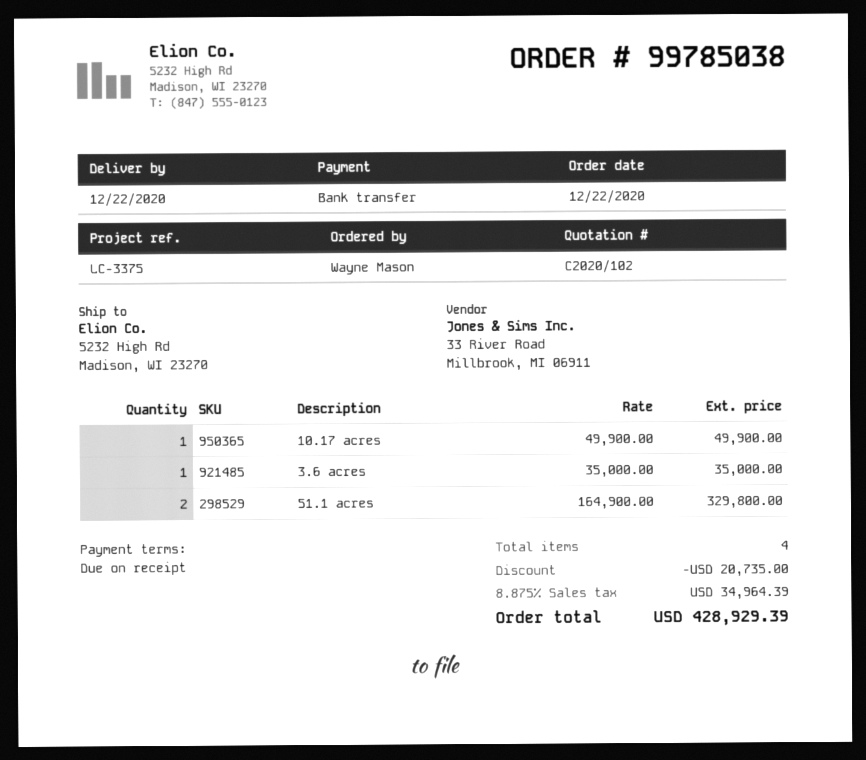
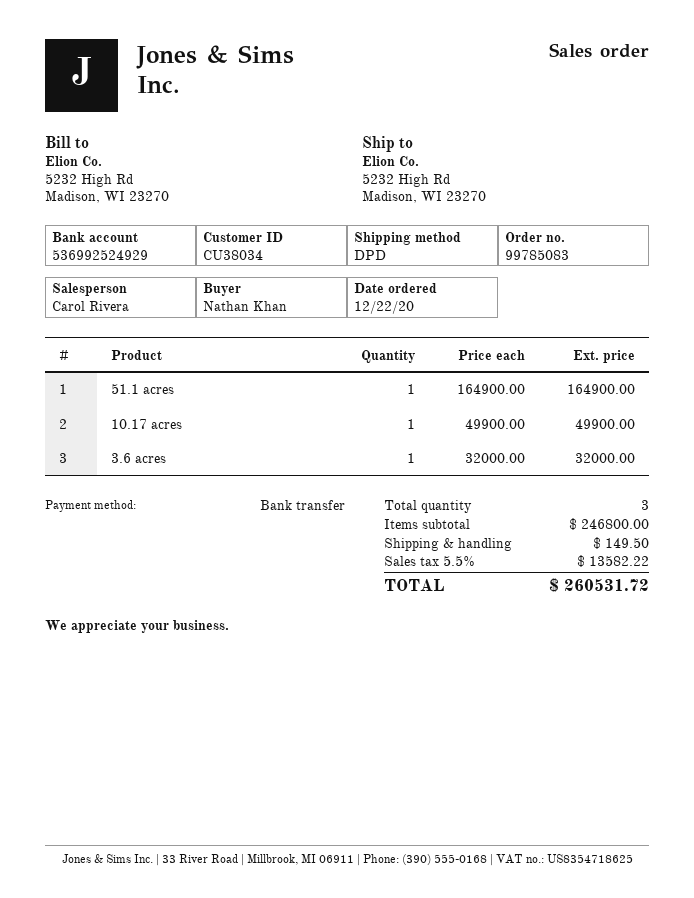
order number: 99785038 -> 99785083
ordered by: Wayne Mason -> Nathan Khan
3.6 acres: 1 x 35000.00 = 35000.00 -> 1 x 32000.00 = 32000.00
51.1 acres: 2 x 164900.00 = 329800.00 -> 1 x 164900.00 = 164900.00
total quantity: 4 -> 3
discount: 20735.00 -> none
shipping: none -> 149.50
tax: 8.875% = 34964.39 -> 5.5% = 13582.22
total: 428929.39 -> 260531.72

